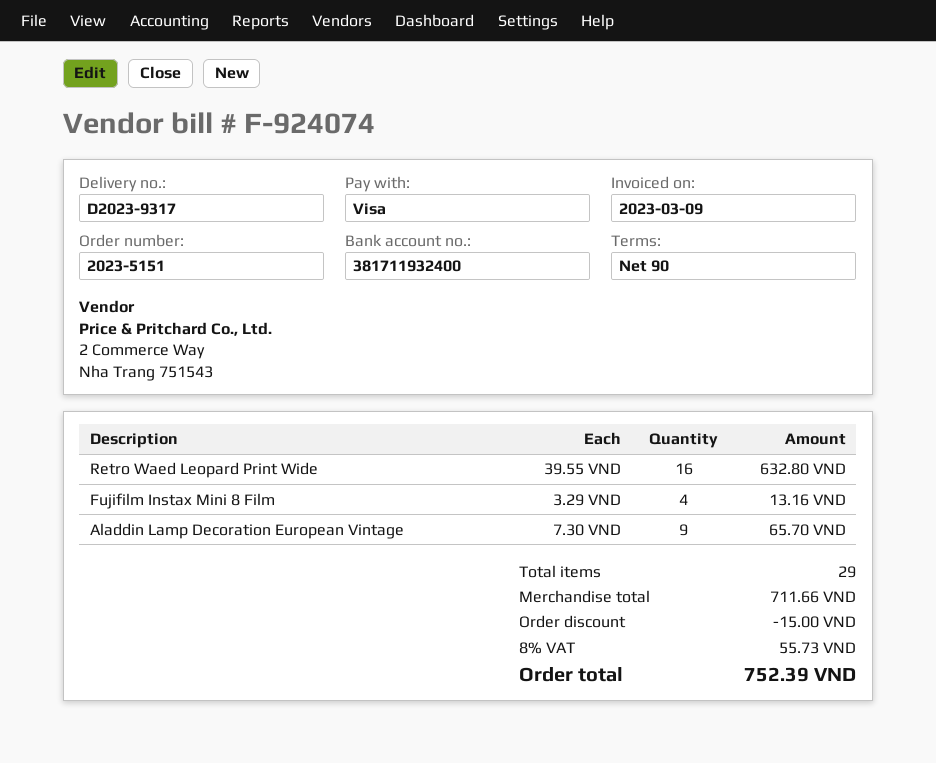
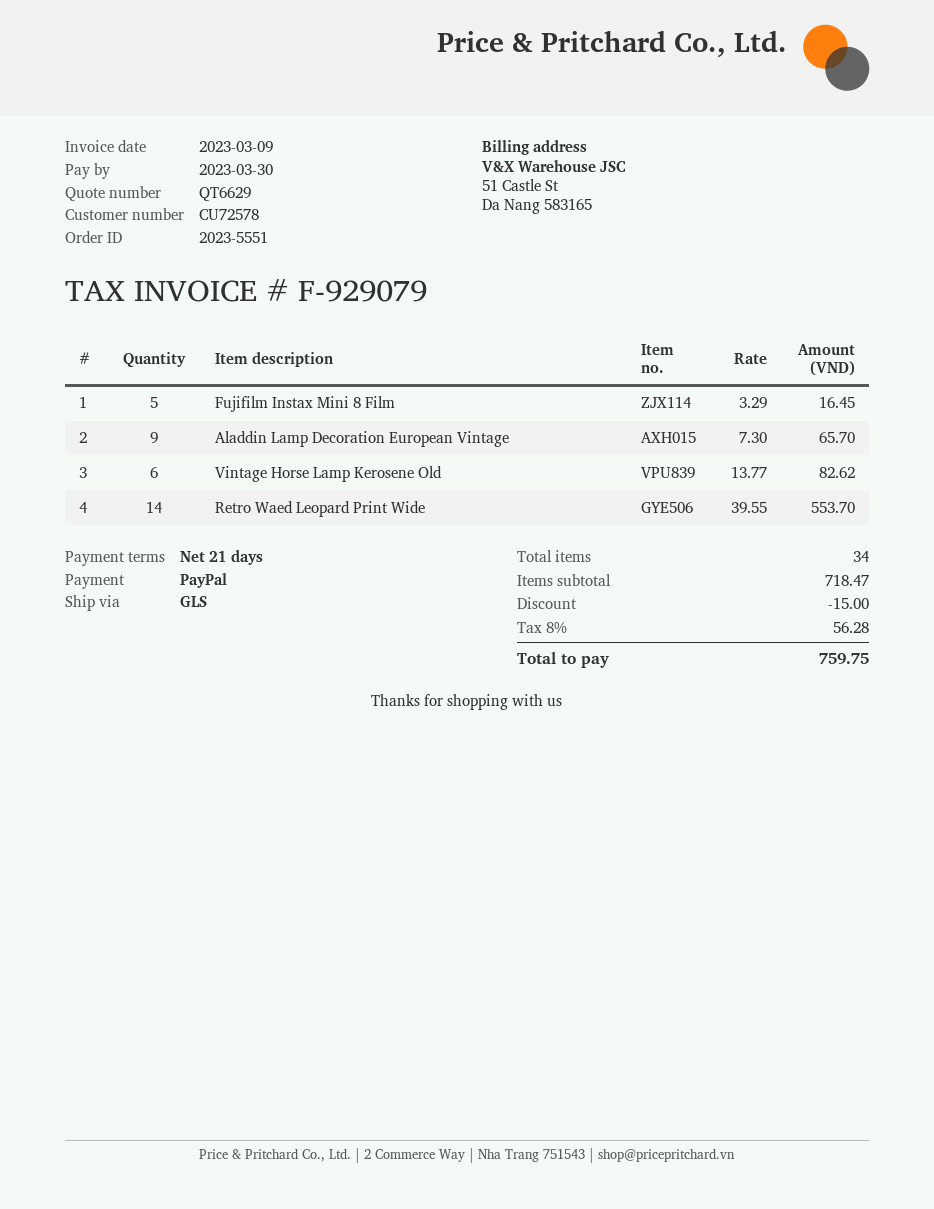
order number: 2023-5151 -> 2023-5551
invoice number: F-924074 -> F-929079
payment terms: 90 days -> 21 days
payment method: Visa -> PayPal
Retro Waed Leopard Print Wide: 16 x 39.55 = 632.80 -> 14 x 39.55 = 553.70
Fujifilm Instax Mini 8 Film: 4 x 3.29 = 13.16 -> 5 x 3.29 = 16.45
Vintage Horse Lamp Kerosene Old: none -> 6 x 13.77 = 82.62
total quantity: 29 -> 34
subtotal: 711.66 -> 718.47
tax: 8% = 55.73 -> 8% = 56.28
total: 752.39 -> 759.75

